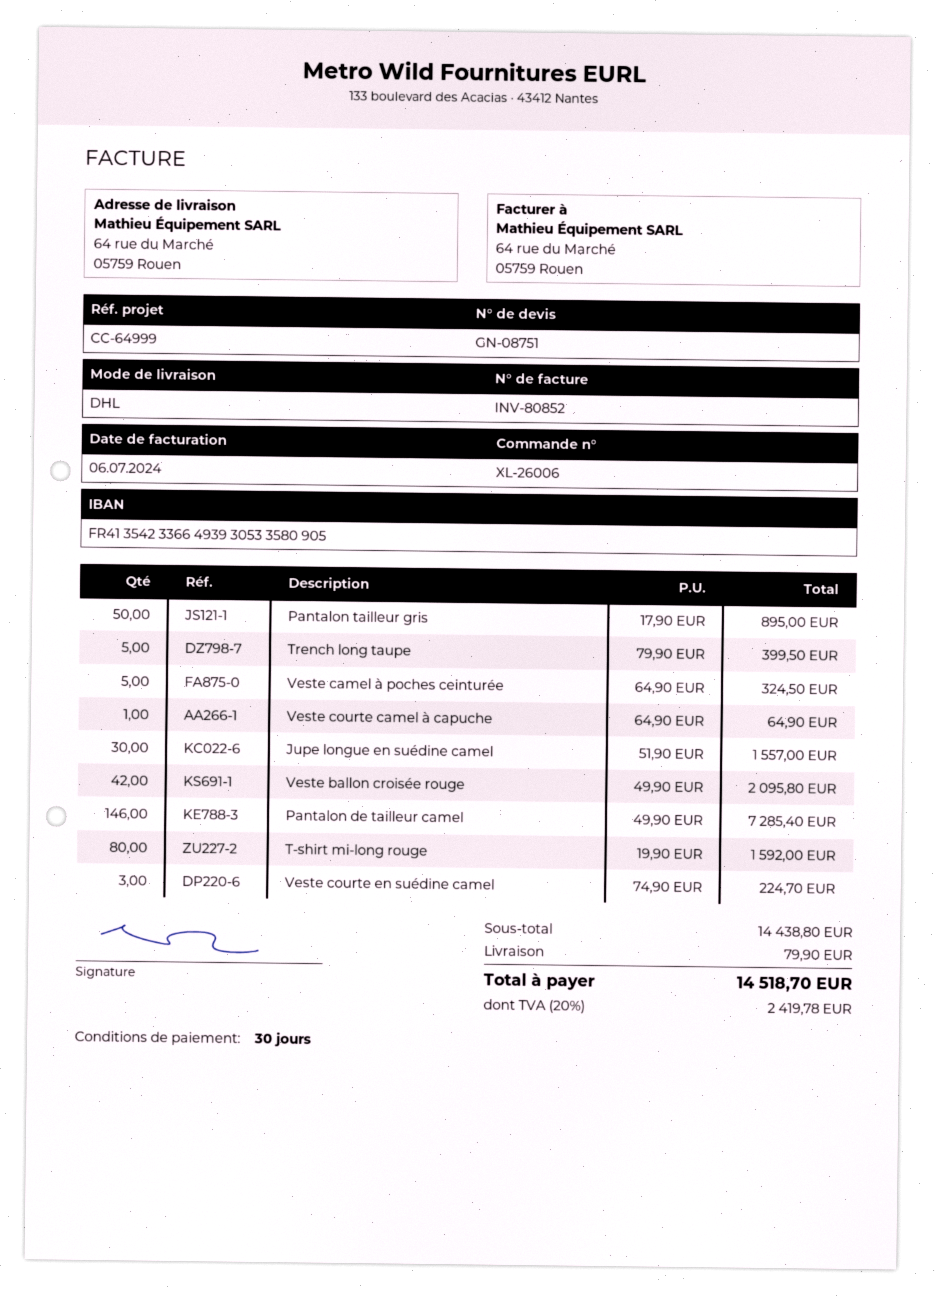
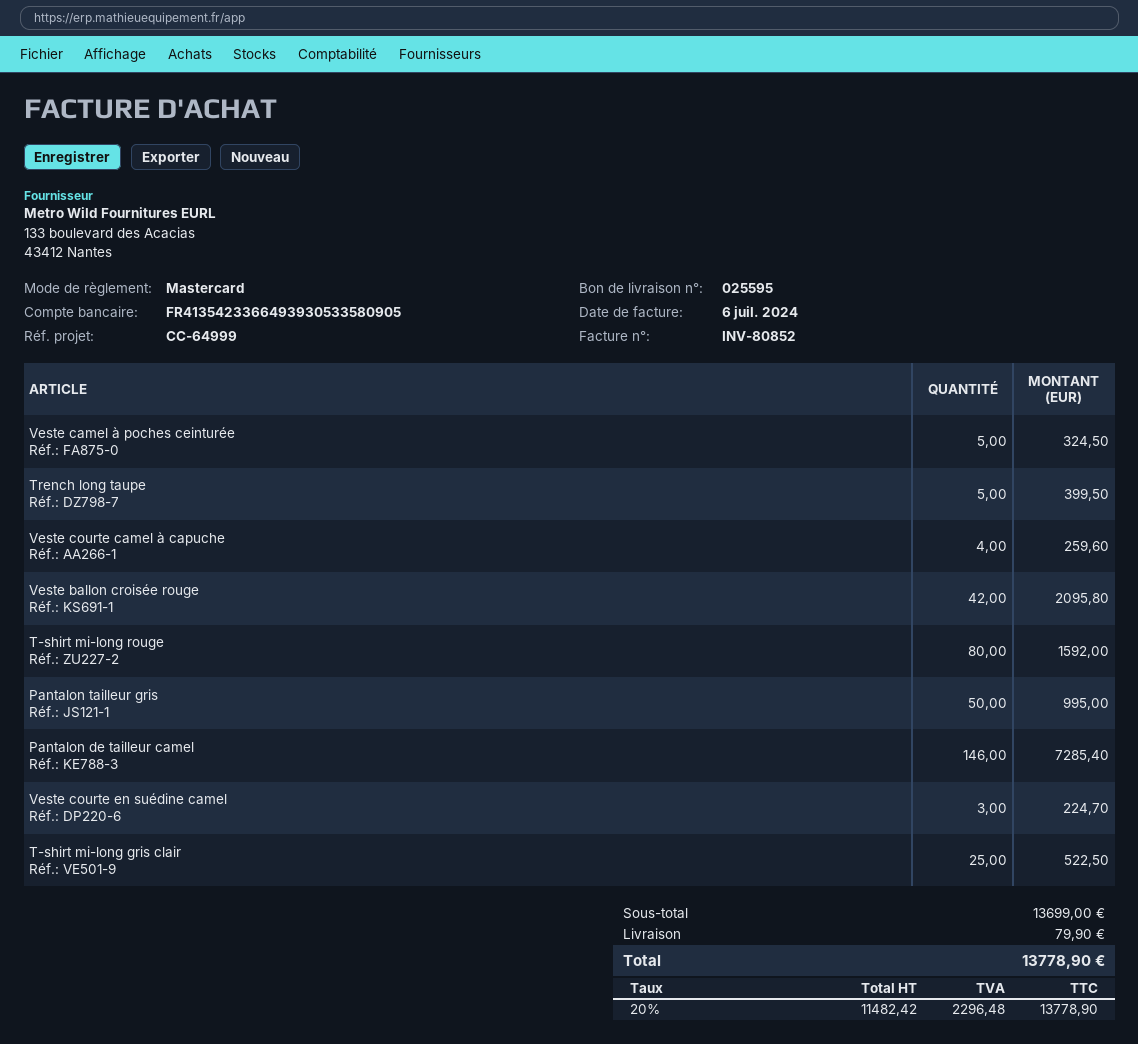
Pantalon tailleur gris: 50 for 895.00 -> 50 for 995.00
Veste courte camel à capuche: 1 for 64.90 -> 4 for 259.60
Jupe longue en suédine camel: 30 for 1557.00 -> none
T-shirt mi-long gris clair: none -> 25 for 522.50
subtotal: 14438.80 -> 13699.00
tax: 20% = 2419.78 -> 20% = 2296.48
total: 14518.70 -> 13778.90

